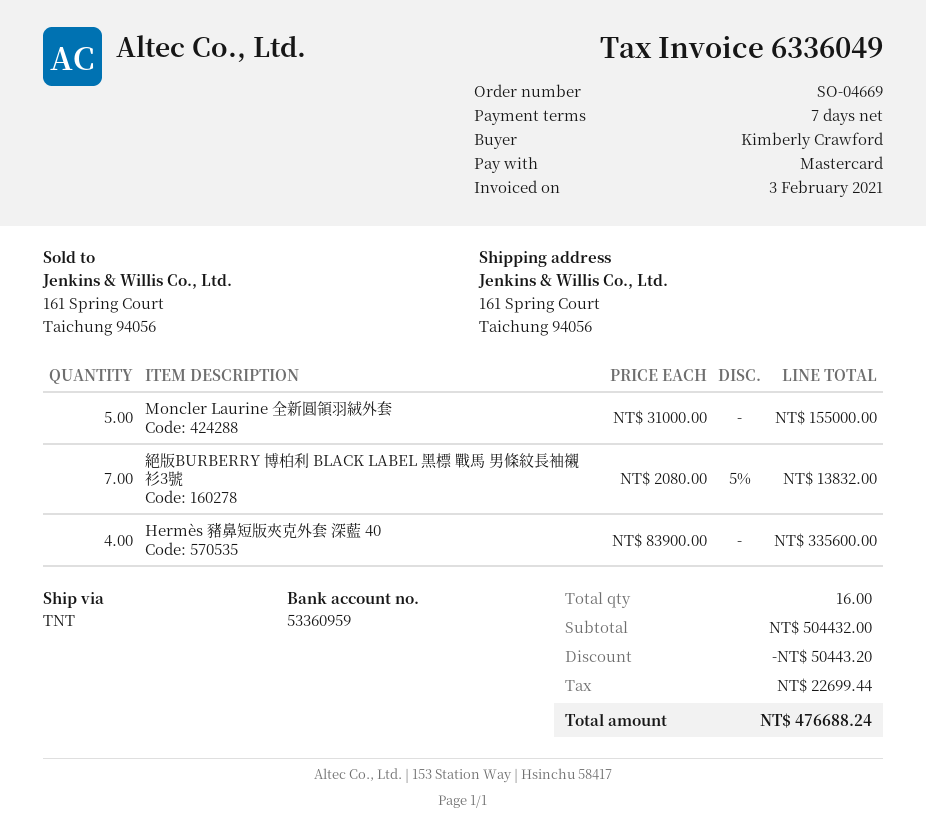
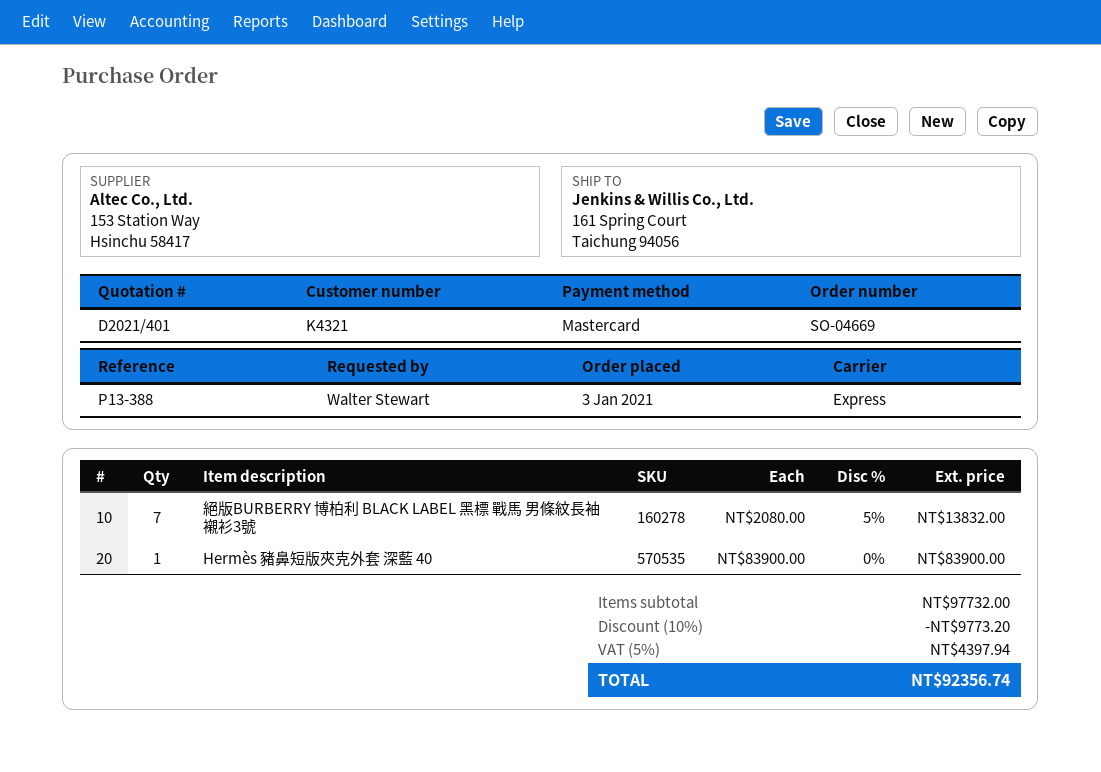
ordered by: Kimberly Crawford -> Walter Stewart
shipping method: TNT -> express
Moncler Laurine 全新圓領羽絨外套: 5 x 31000.00 = 155000.00 -> none
Hermès 豬鼻短版夾克外套 深藍 40: 4 x 83900.00 = 335600.00 -> 1 x 83900.00 = 83900.00
subtotal: 504432.00 -> 97732.00
discount: 50443.20 -> 9773.20
tax: 22699.44 -> 4397.94
total: 476688.24 -> 92356.74

